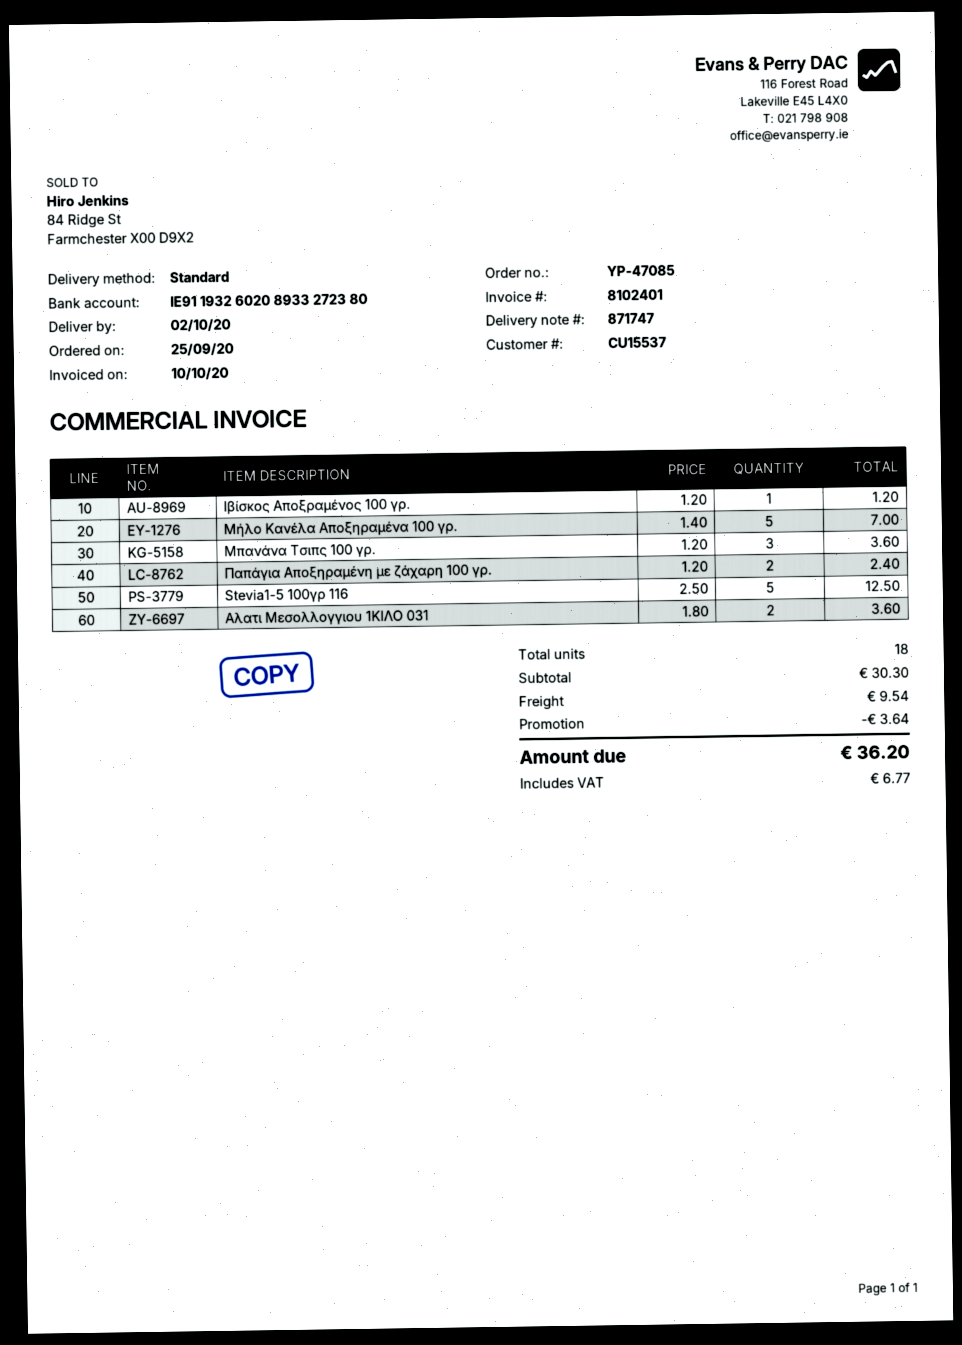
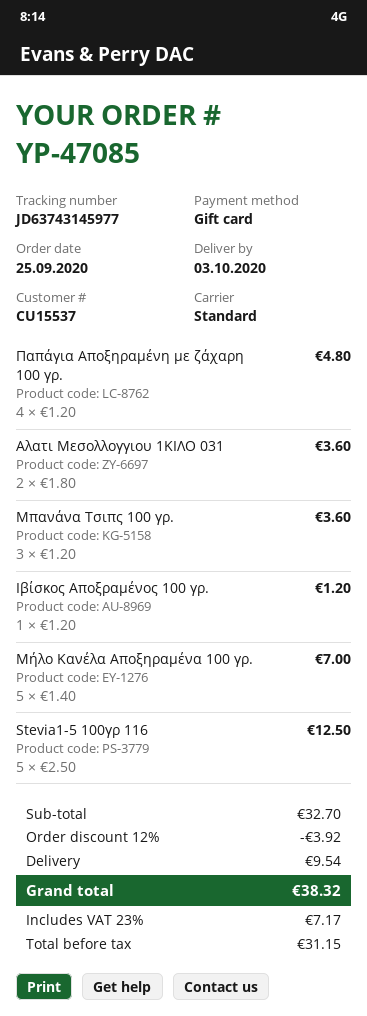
delivery date: 2020-10-02 -> 2020-10-03
Παπάγια Αποξηραμένη με ζάχαρη 100 γρ.: 2 x 1.20 = 2.40 -> 4 x 1.20 = 4.80
subtotal: 30.30 -> 32.70
discount: 3.64 -> 3.92
tax: 6.77 -> 7.17
total: 36.20 -> 38.32

